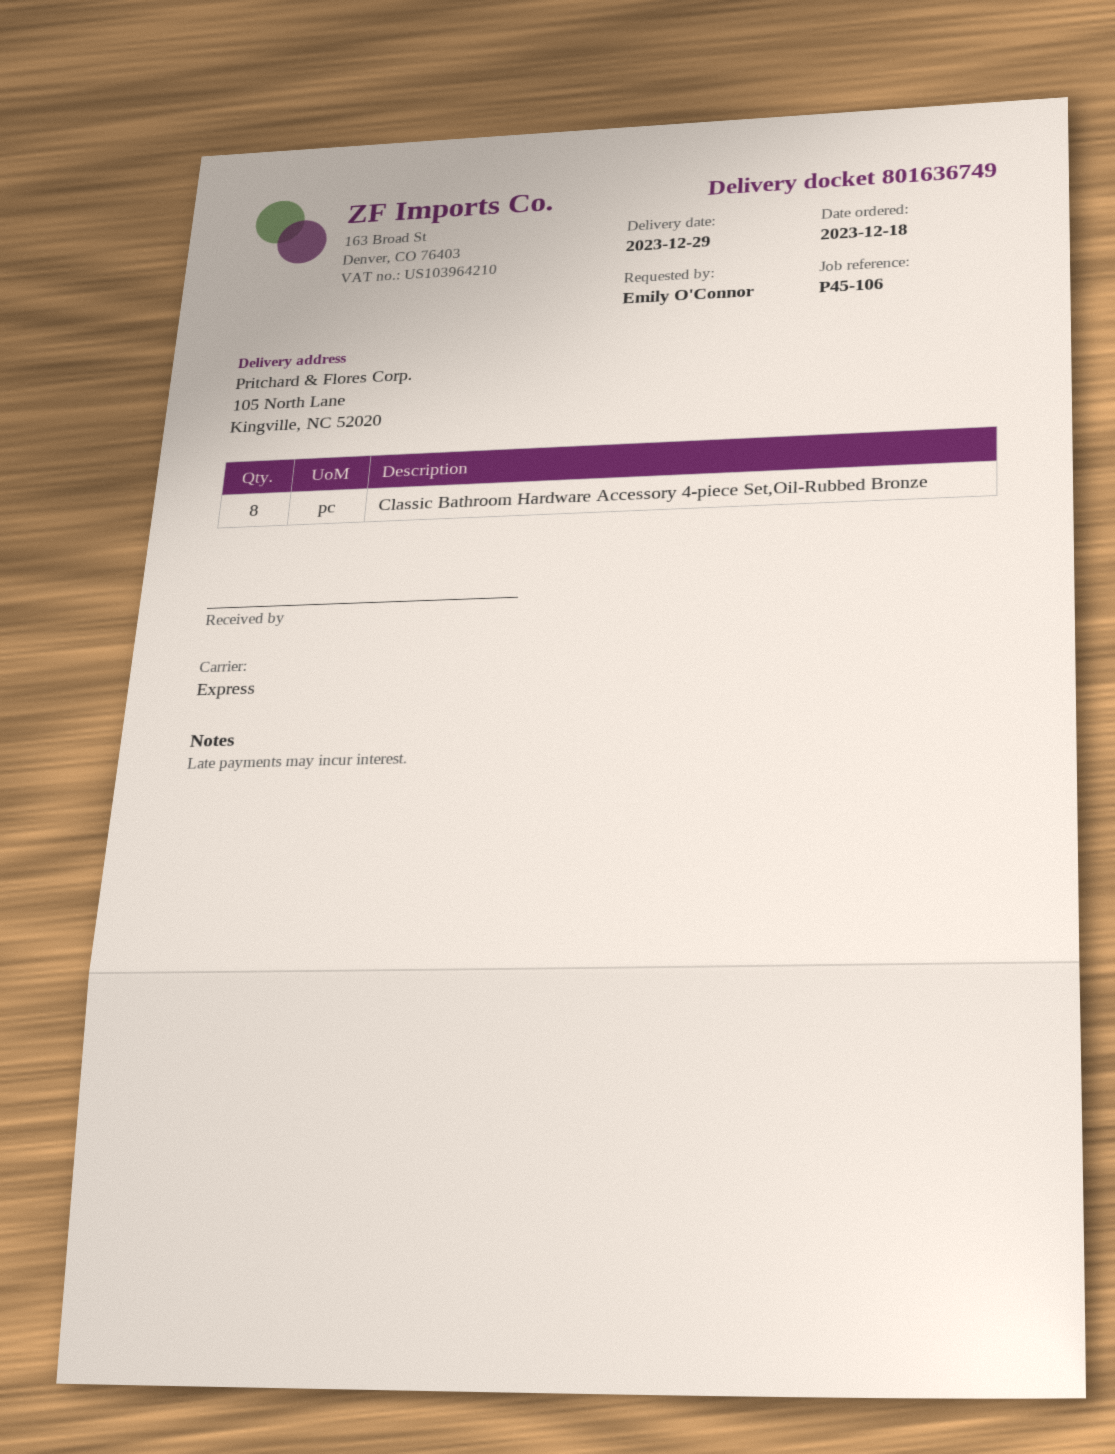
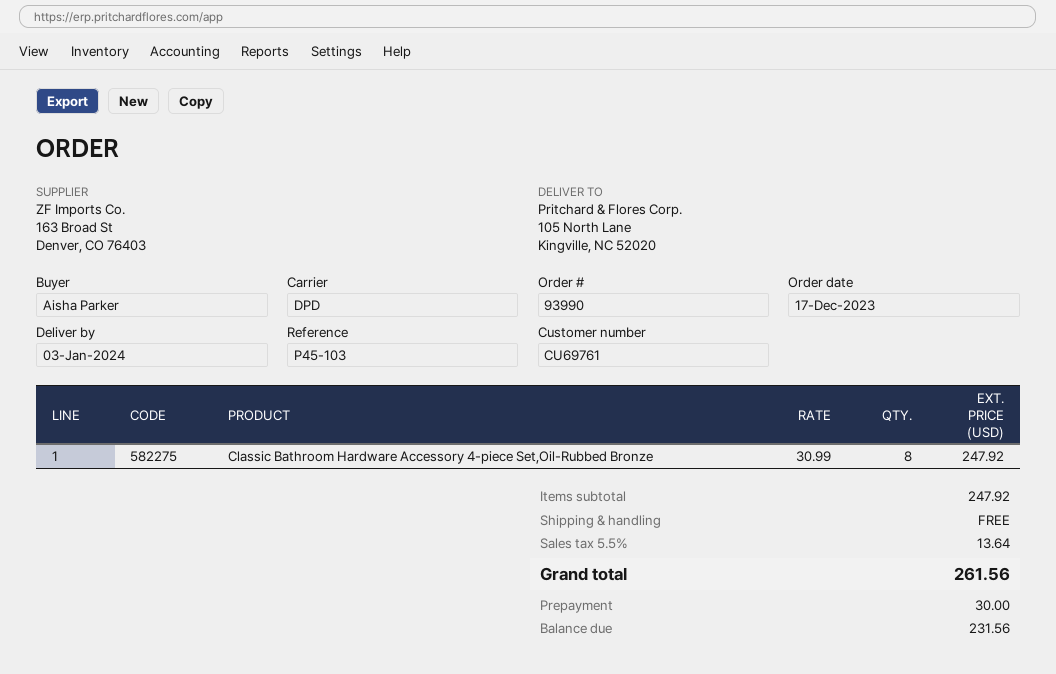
order date: 2023-12-18 -> 2023-12-17
delivery date: 2023-12-29 -> 2024-01-03
reference: P45-106 -> P45-103
ordered by: Emily O'Connor -> Aisha Parker
shipping method: express -> DPD

